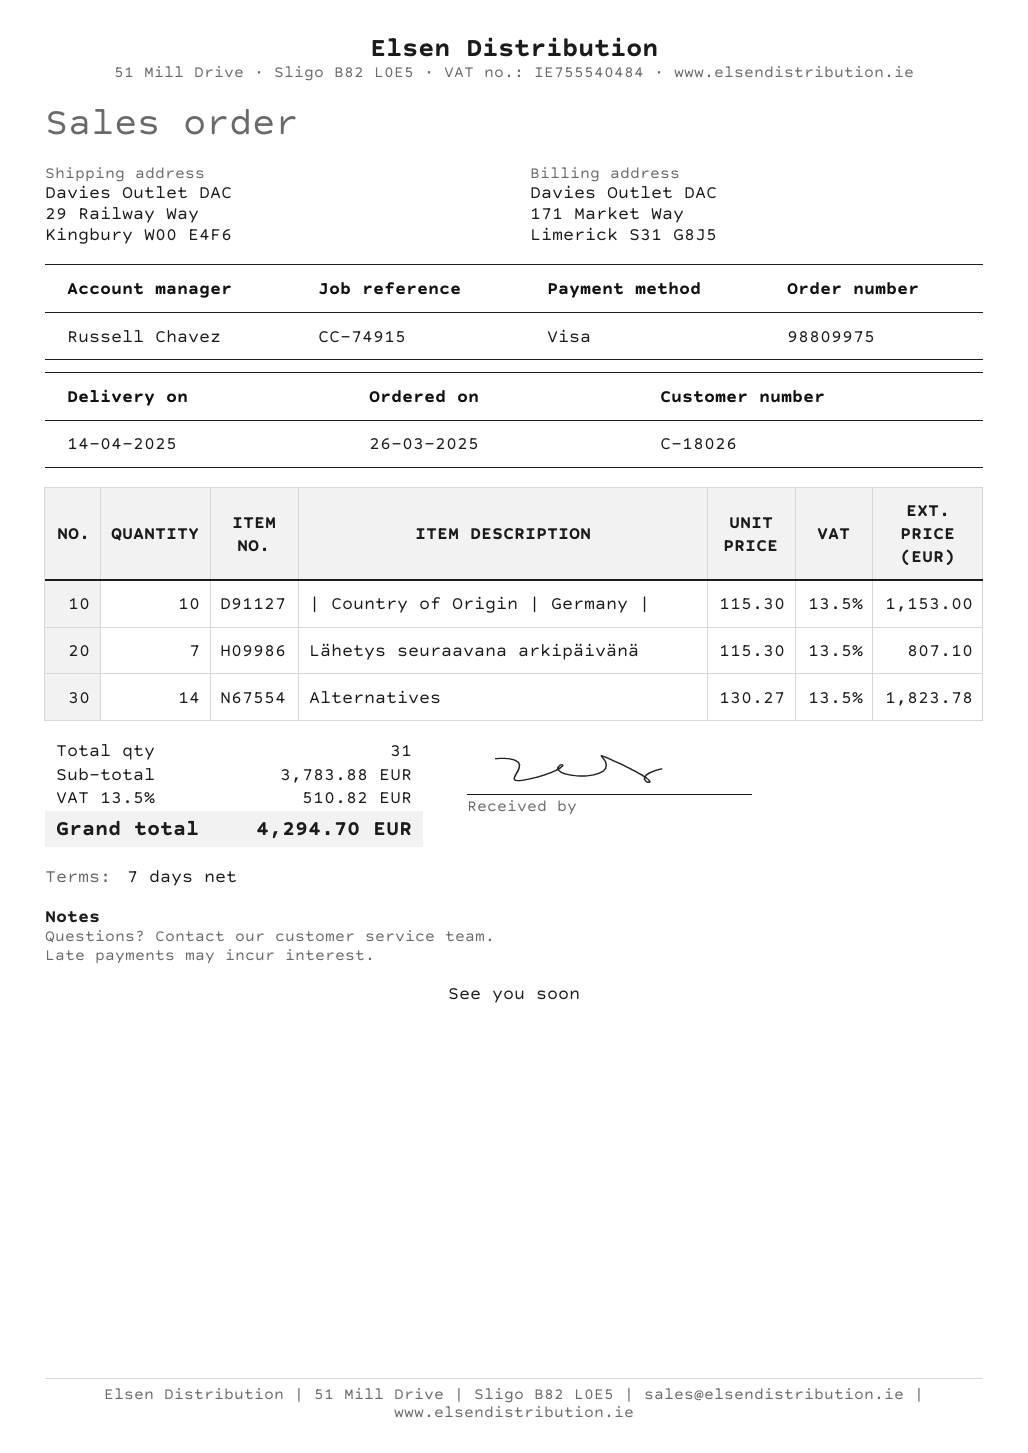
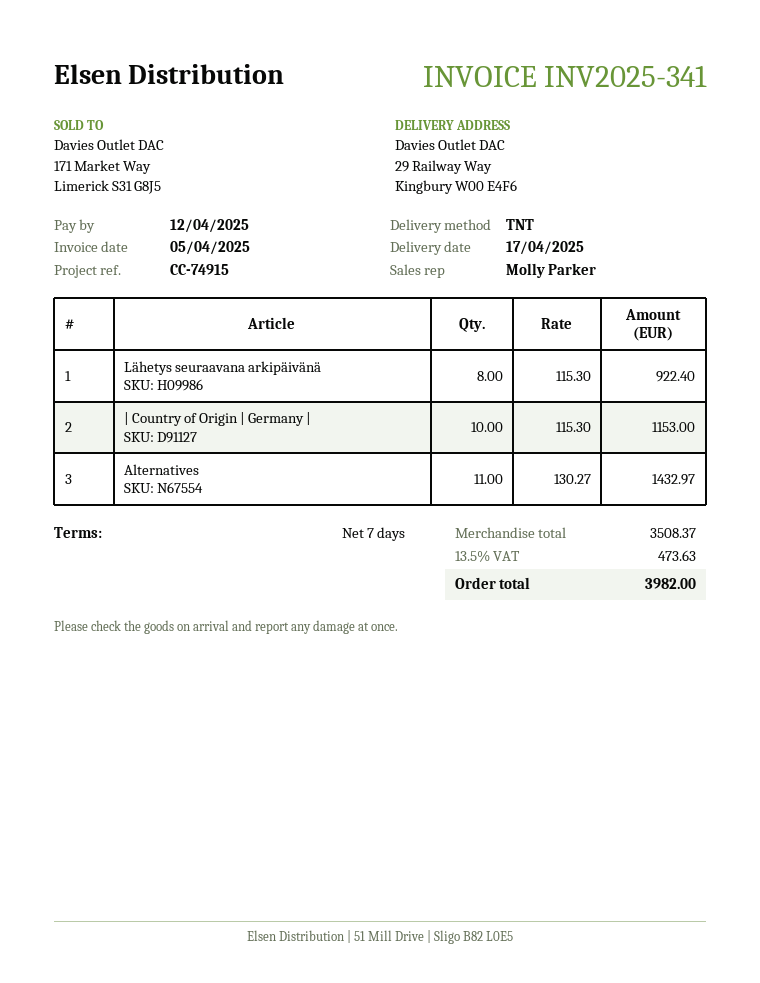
delivery date: 2025-04-14 -> 2025-04-17
sales rep: Russell Chavez -> Molly Parker
Lähetys seuraavana arkipäivänä: 7 x 115.30 = 807.10 -> 8 x 115.30 = 922.40
Alternatives: 14 x 130.27 = 1823.78 -> 11 x 130.27 = 1432.97
subtotal: 3783.88 -> 3508.37
tax: 13.5% = 510.82 -> 13.5% = 473.63
total: 4294.70 -> 3982.00

